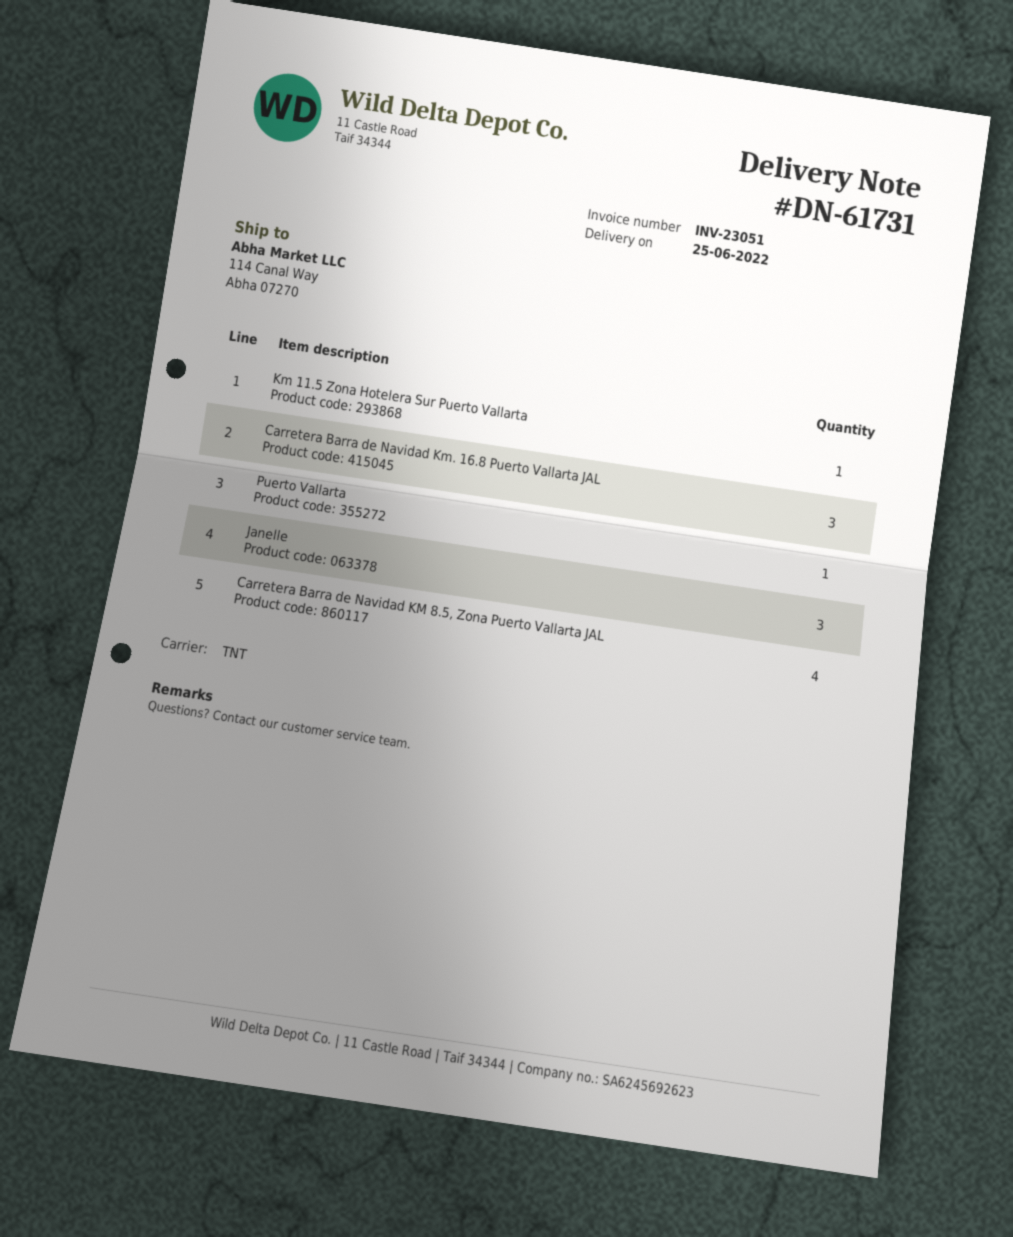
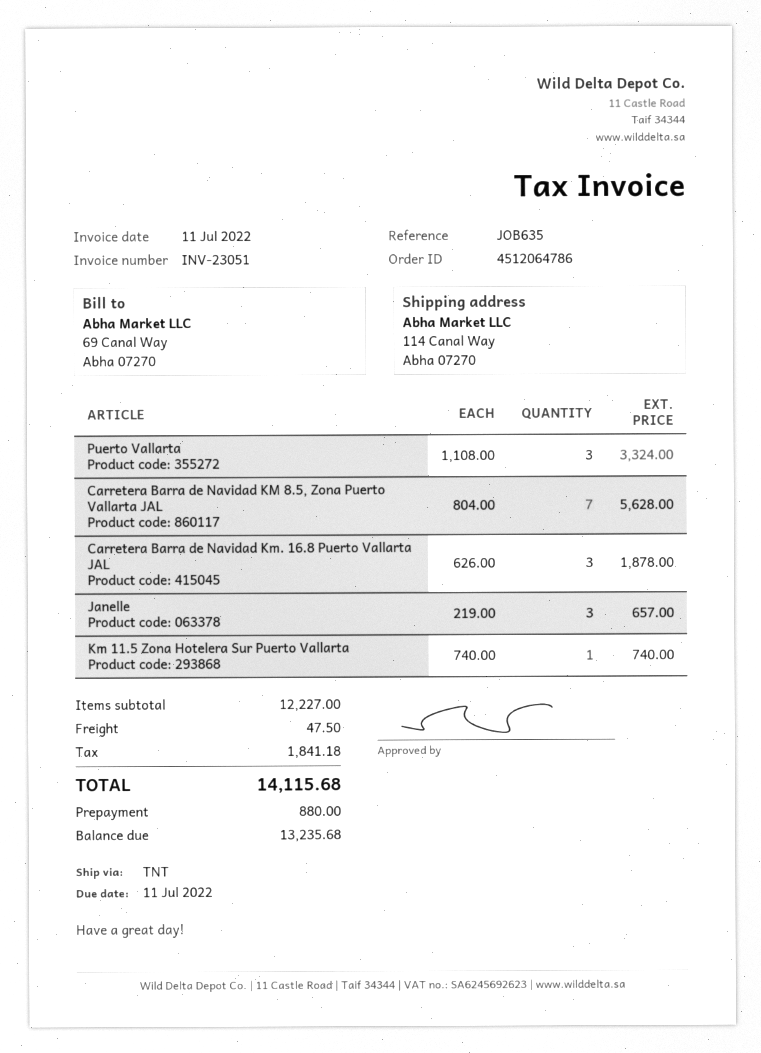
Puerto Vallarta: 1 -> 3
Carretera Barra de Navidad KM 8.5, Zona Puerto Vallarta JAL: 4 -> 7

